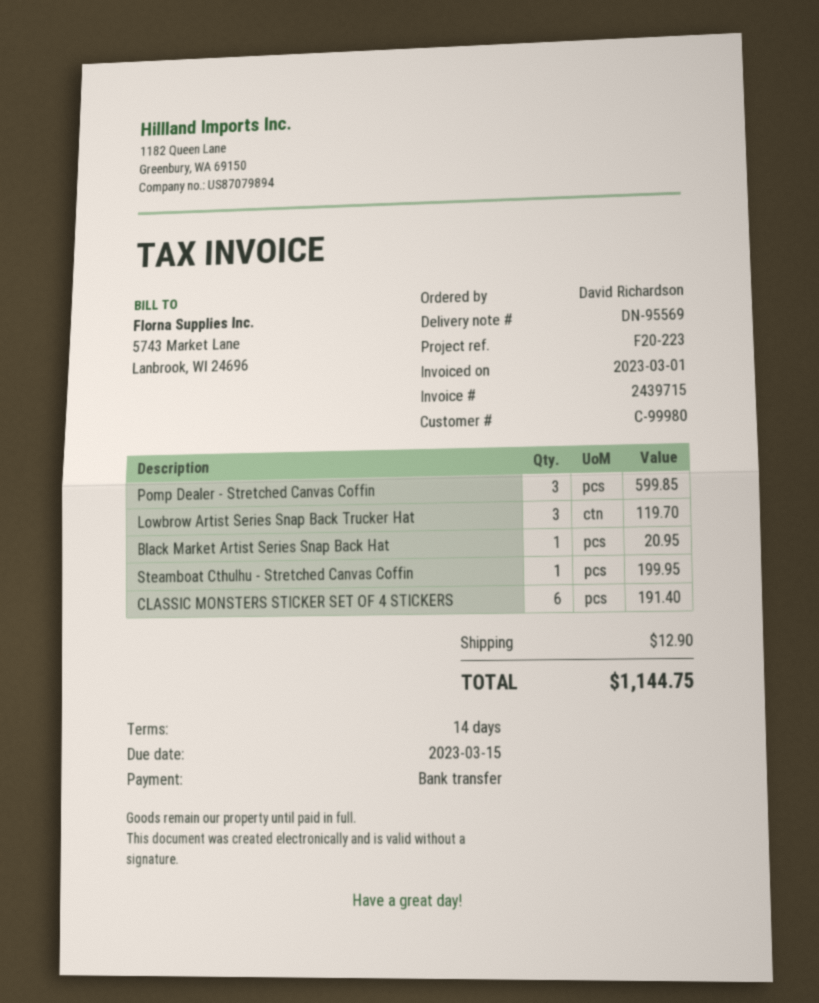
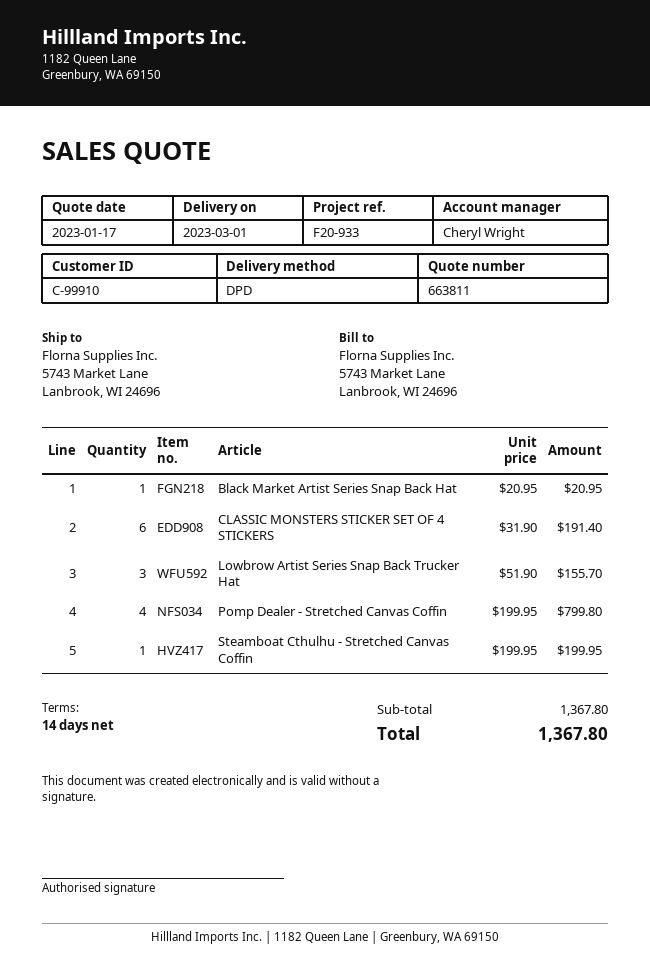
customer number: C-99980 -> C-99910
reference: F20-223 -> F20-933
Pomp Dealer - Stretched Canvas Coffin: 3 for 599.85 -> 4 for 799.80
Lowbrow Artist Series Snap Back Trucker Hat: 3 for 119.70 -> 3 for 155.70
shipping: 12.90 -> none
total: 1144.75 -> 1367.80

